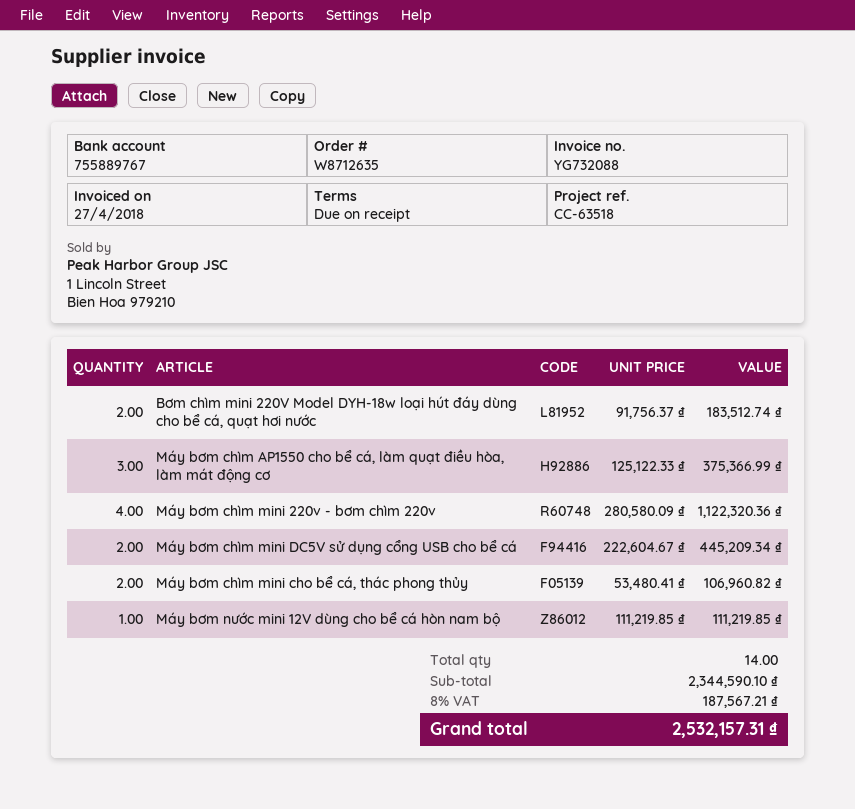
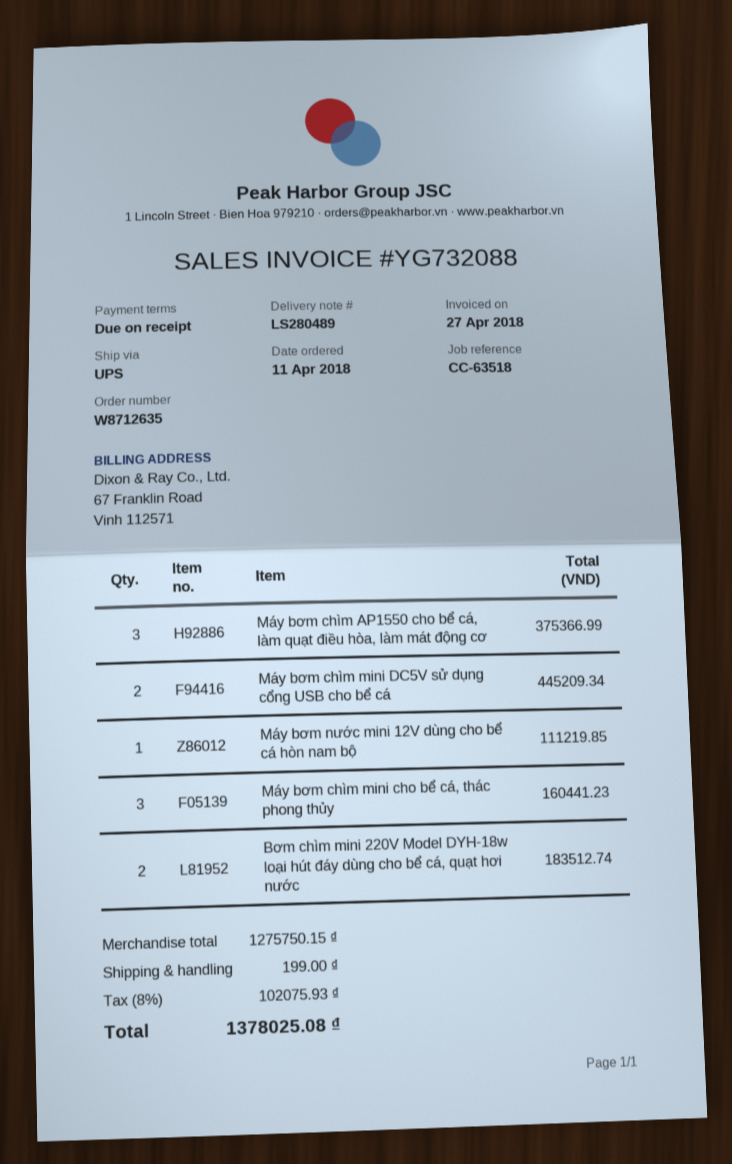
Máy bơm chìm mini 220v - bơm chìm 220v: 4 for 1122320.36 -> none
Máy bơm chìm mini cho bể cá, thác phong thủy: 2 for 106960.82 -> 3 for 160441.23
subtotal: 2344590.10 -> 1275750.15
shipping: none -> 199.00
tax: 8% = 187567.21 -> 8% = 102075.93
total: 2532157.31 -> 1378025.08

